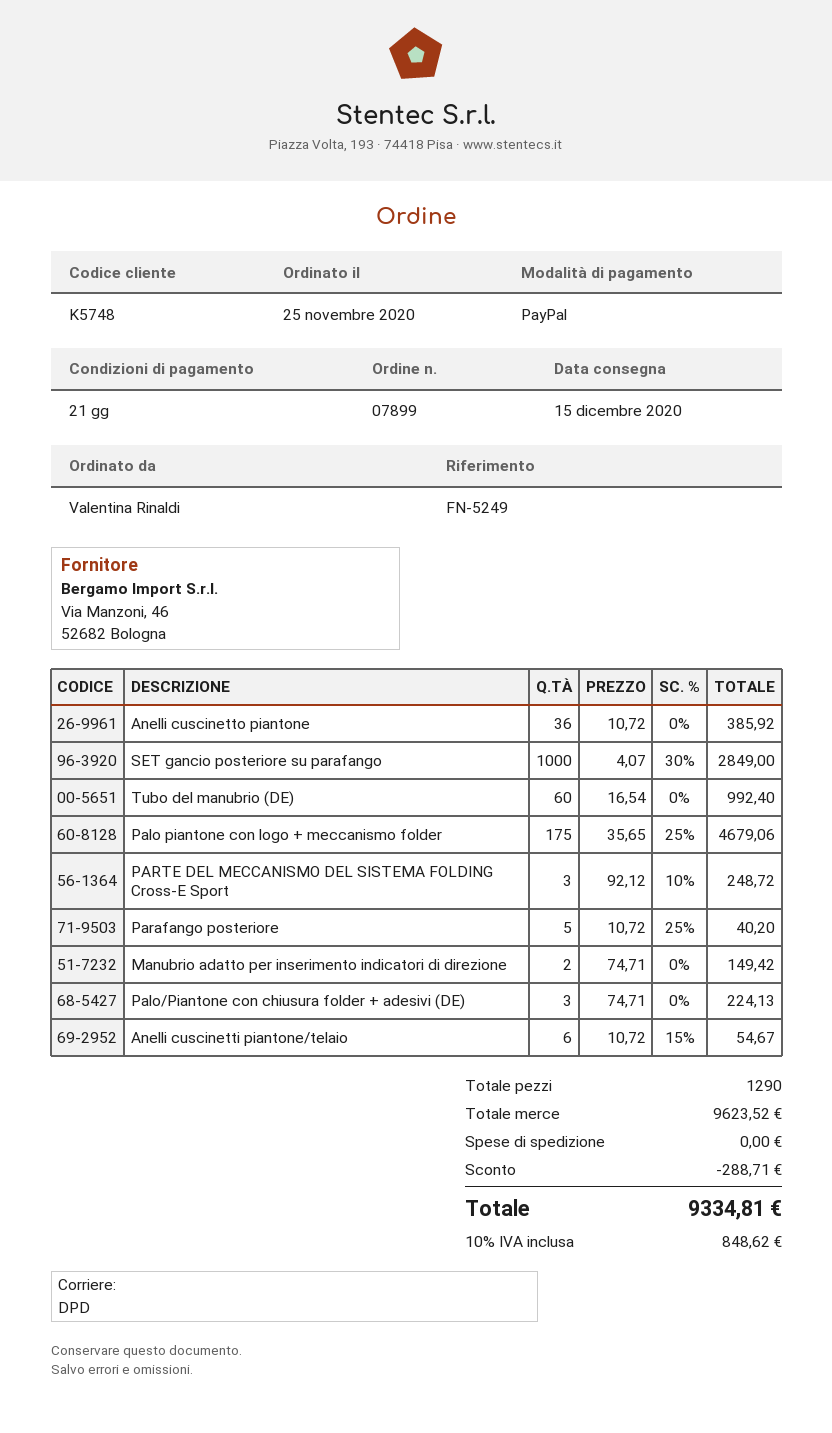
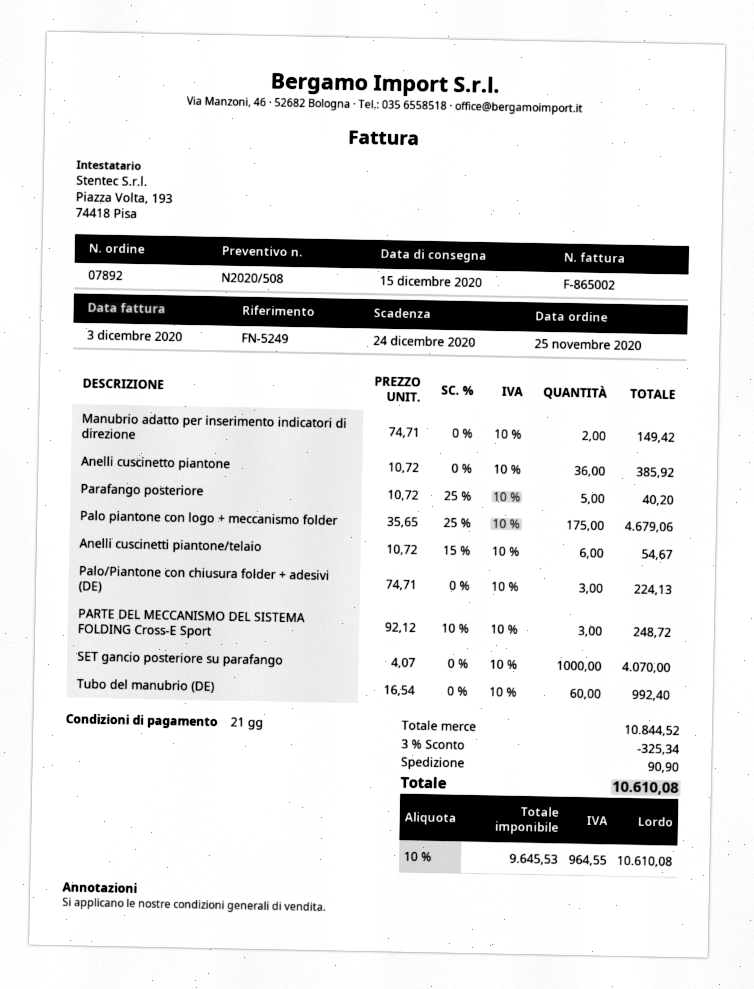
order number: 07899 -> 07892
SET gancio posteriore su parafango: 1000 x 4.07 - 30% = 2849.00 -> 1000 x 4.07 = 4070.00
subtotal: 9623.52 -> 10844.52
discount: 288.71 -> 325.34
shipping: 0.00 -> 90.90
tax: 10% = 848.62 -> 10% = 964.55
total: 9334.81 -> 10610.08

